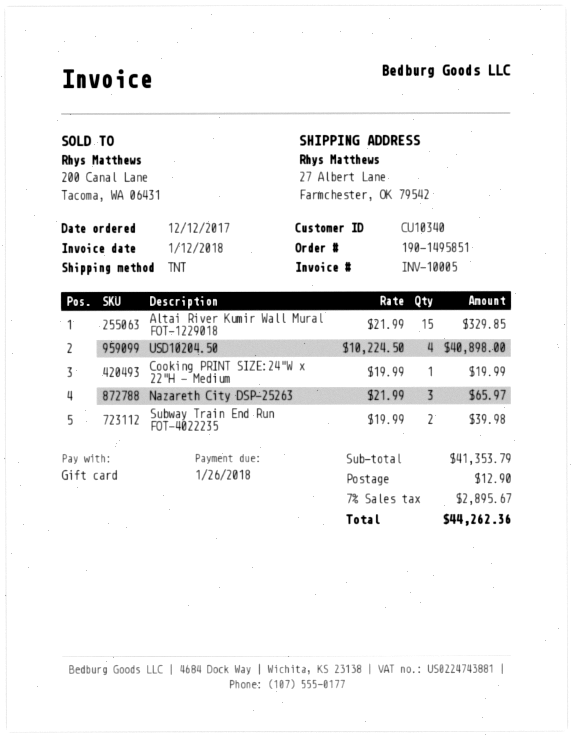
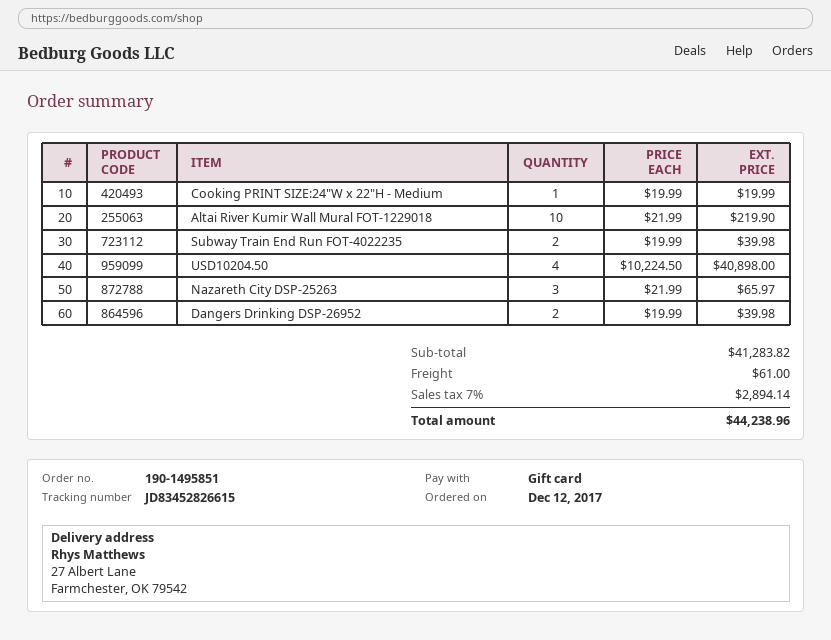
Altai River Kumir Wall Mural FOT-1229018: 15 x 21.99 = 329.85 -> 10 x 21.99 = 219.90
Dangers Drinking DSP-26952: none -> 2 x 19.99 = 39.98
subtotal: 41353.79 -> 41283.82
shipping: 12.90 -> 61.00
tax: 7% = 2895.67 -> 7% = 2894.14
total: 44262.36 -> 44238.96

